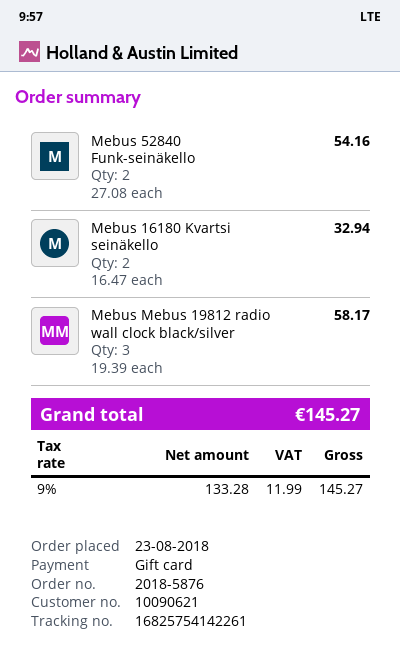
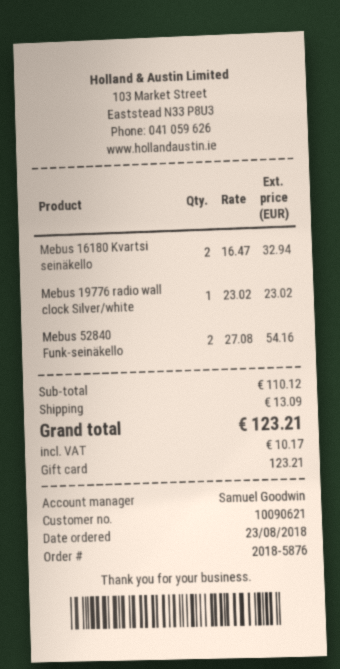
Mebus Mebus 19812 radio wall clock black/silver: 3 x 19.39 = 58.17 -> none
Mebus 19776 radio wall clock Silver/white: none -> 1 x 23.02 = 23.02
shipping: none -> 13.09
tax: 11.99 -> 10.17
total: 145.27 -> 123.21

